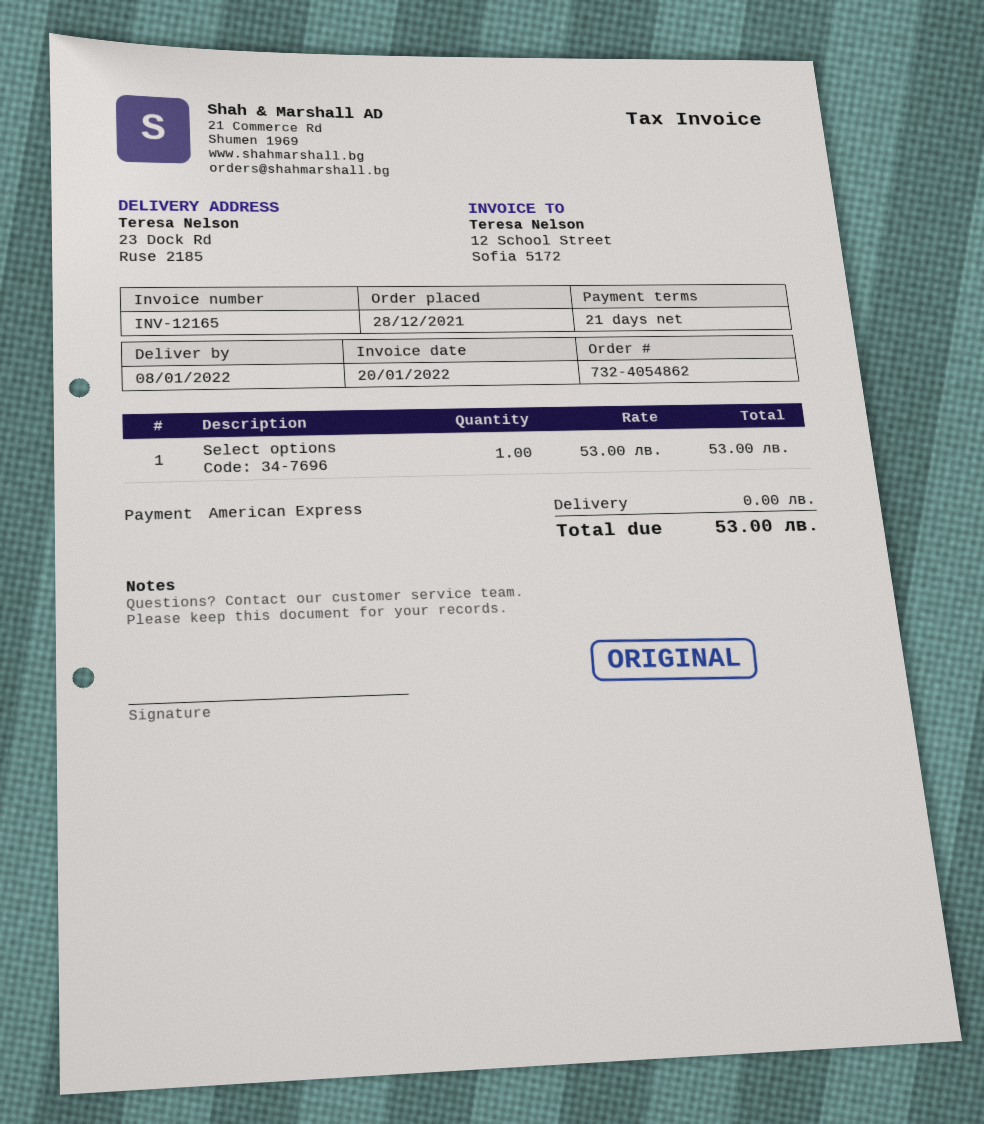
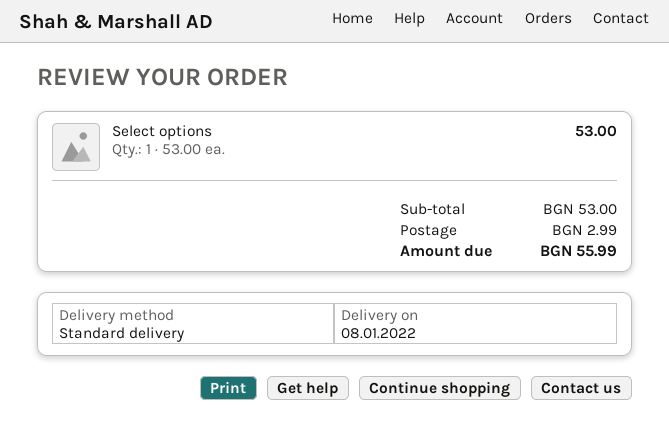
shipping: 0.00 -> 2.99
total: 53.00 -> 55.99

